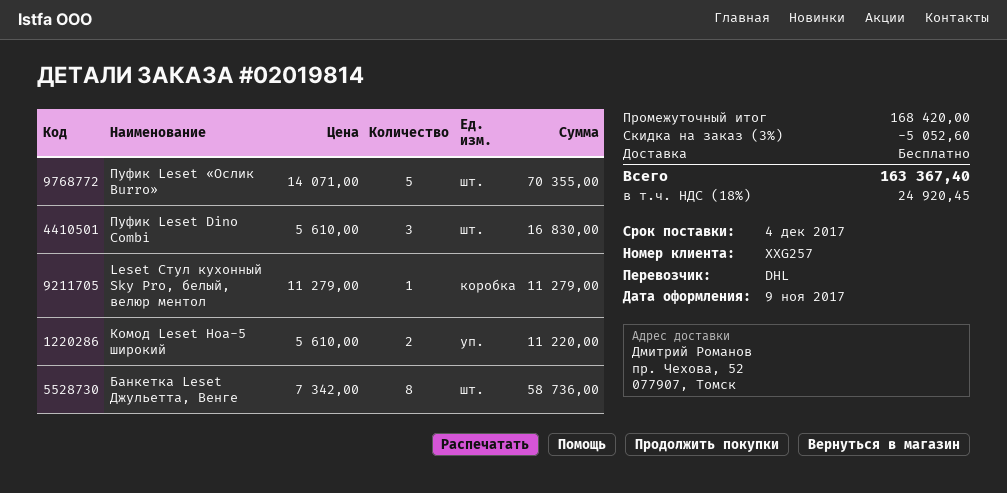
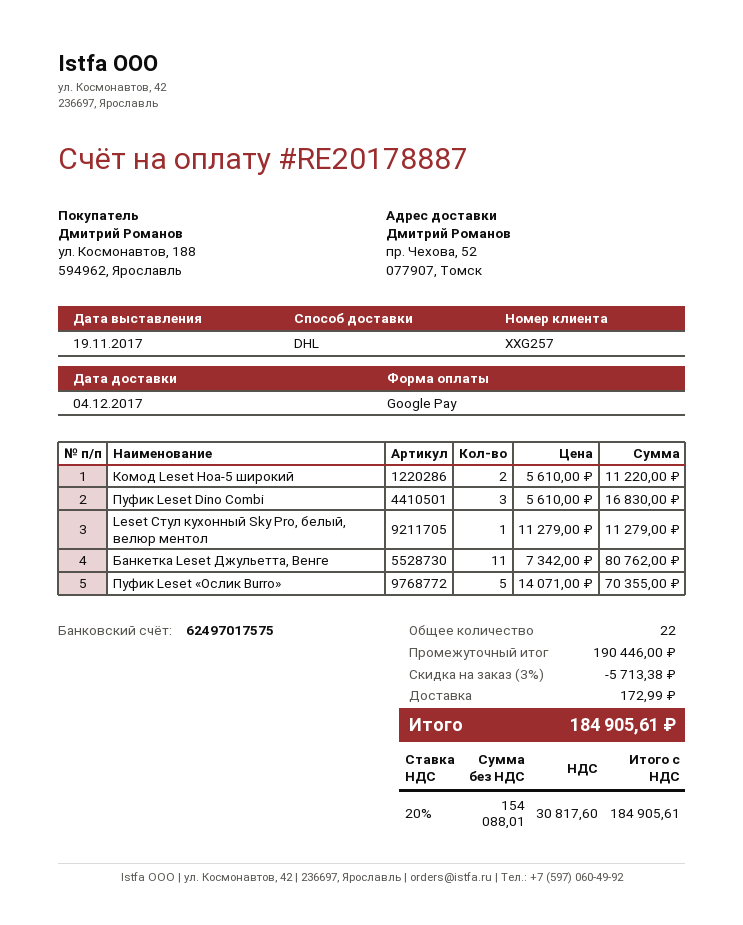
Банкетка Leset Джульетта, Венге: 8 x 7342.00 = 58736.00 -> 11 x 7342.00 = 80762.00
subtotal: 168420.00 -> 190446.00
discount: 3% = 5052.60 -> 3% = 5713.38
shipping: 0.00 -> 172.99
tax: 18% = 24920.45 -> 20% = 30817.60
total: 163367.40 -> 184905.61

